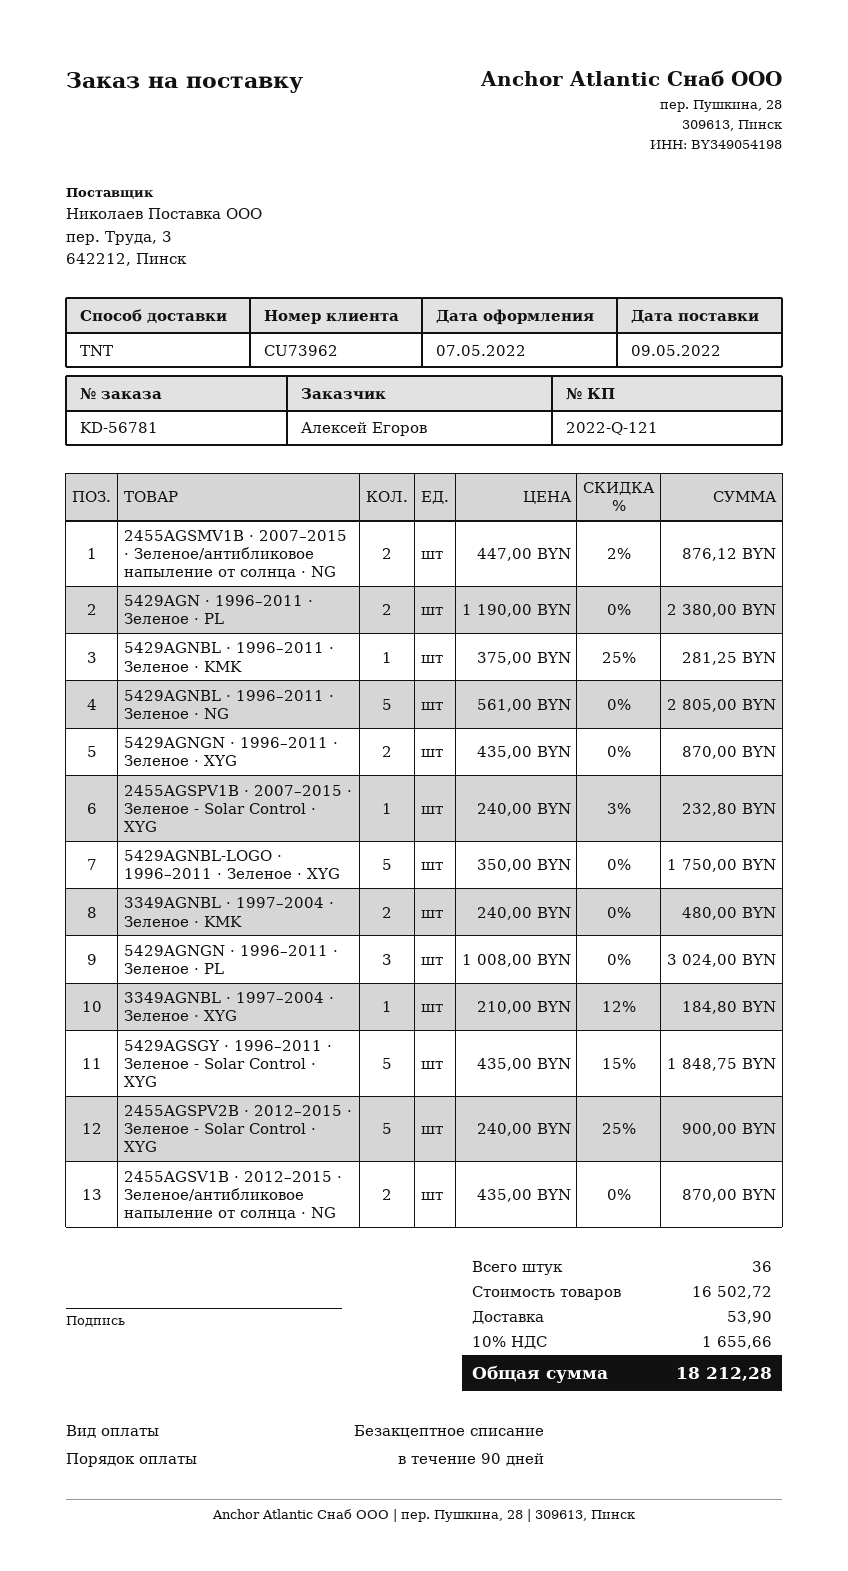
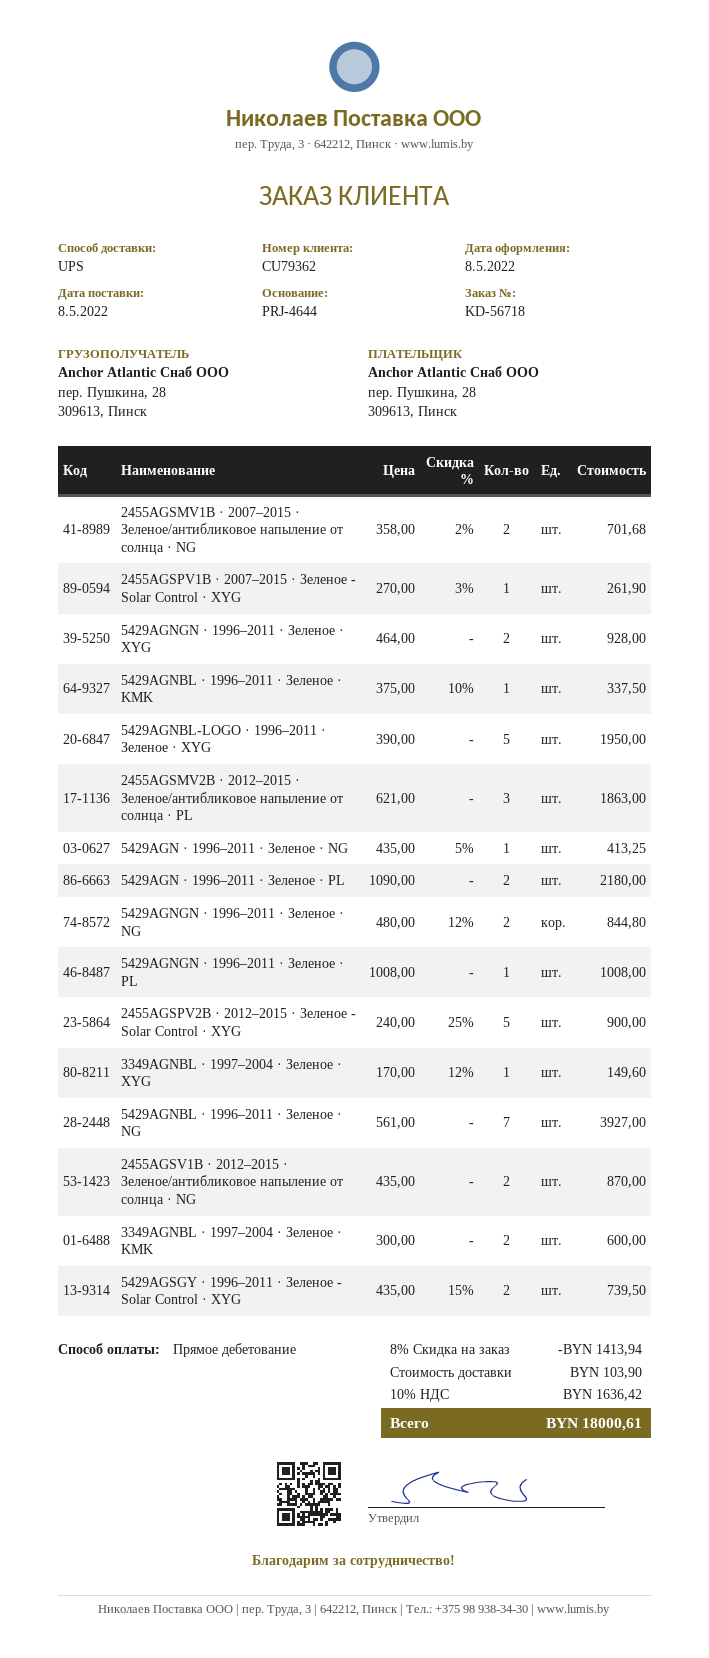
order number: KD-56781 -> KD-56718
order date: 2022-05-07 -> 2022-05-08
delivery date: 2022-05-09 -> 2022-05-08
customer number: CU73962 -> CU79362
shipping method: TNT -> UPS
2455AGSMV1B · 2007–2015 · Зеленое/антибликовое напыление от солнца · NG: 2 x 447.00 - 2% = 876.12 -> 2 x 358.00 - 2% = 701.68
5429AGN · 1996–2011 · Зеленое · PL: 2 x 1190.00 = 2380.00 -> 2 x 1090.00 = 2180.00
5429AGNBL · 1996–2011 · Зеленое · KMK: 1 x 375.00 - 25% = 281.25 -> 1 x 375.00 - 10% = 337.50
5429AGNBL · 1996–2011 · Зеленое · NG: 5 x 561.00 = 2805.00 -> 7 x 561.00 = 3927.00
5429AGNGN · 1996–2011 · Зеленое · XYG: 2 x 435.00 = 870.00 -> 2 x 464.00 = 928.00
2455AGSPV1B · 2007–2015 · Зеленое - Solar Control · XYG: 1 x 240.00 - 3% = 232.80 -> 1 x 270.00 - 3% = 261.90
5429AGNBL-LOGO · 1996–2011 · Зеленое · XYG: 5 x 350.00 = 1750.00 -> 5 x 390.00 = 1950.00
3349AGNBL · 1997–2004 · Зеленое · KMK: 2 x 240.00 = 480.00 -> 2 x 300.00 = 600.00
5429AGNGN · 1996–2011 · Зеленое · PL: 3 x 1008.00 = 3024.00 -> 1 x 1008.00 = 1008.00
3349AGNBL · 1997–2004 · Зеленое · XYG: 1 x 210.00 - 12% = 184.80 -> 1 x 170.00 - 12% = 149.60
5429AGSGY · 1996–2011 · Зеленое - Solar Control · XYG: 5 x 435.00 - 15% = 1848.75 -> 2 x 435.00 - 15% = 739.50
2455AGSMV2B · 2012–2015 · Зеленое/антибликовое напыление от солнца · PL: none -> 3 x 621.00 = 1863.00
5429AGN · 1996–2011 · Зеленое · NG: none -> 1 x 435.00 - 5% = 413.25
5429AGNGN · 1996–2011 · Зеленое · NG: none -> 2 x 480.00 - 12% = 844.80
discount: none -> 8% = 1413.94
shipping: 53.90 -> 103.90
tax: 10% = 1655.66 -> 10% = 1636.42
total: 18212.28 -> 18000.61

